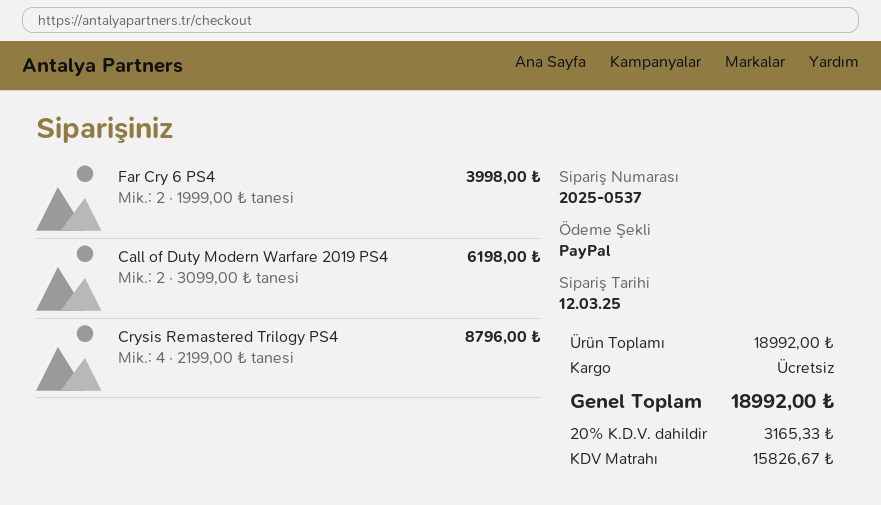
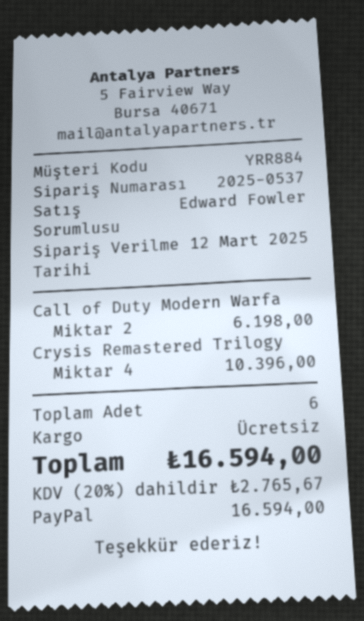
Far Cry 6 PS4: 2 for 3998.00 -> none
Crysis Remastered Trilogy PS4: 4 for 8796.00 -> 4 for 10396.00
tax: 20% = 3165.33 -> 20% = 2765.67
total: 18992.00 -> 16594.00

